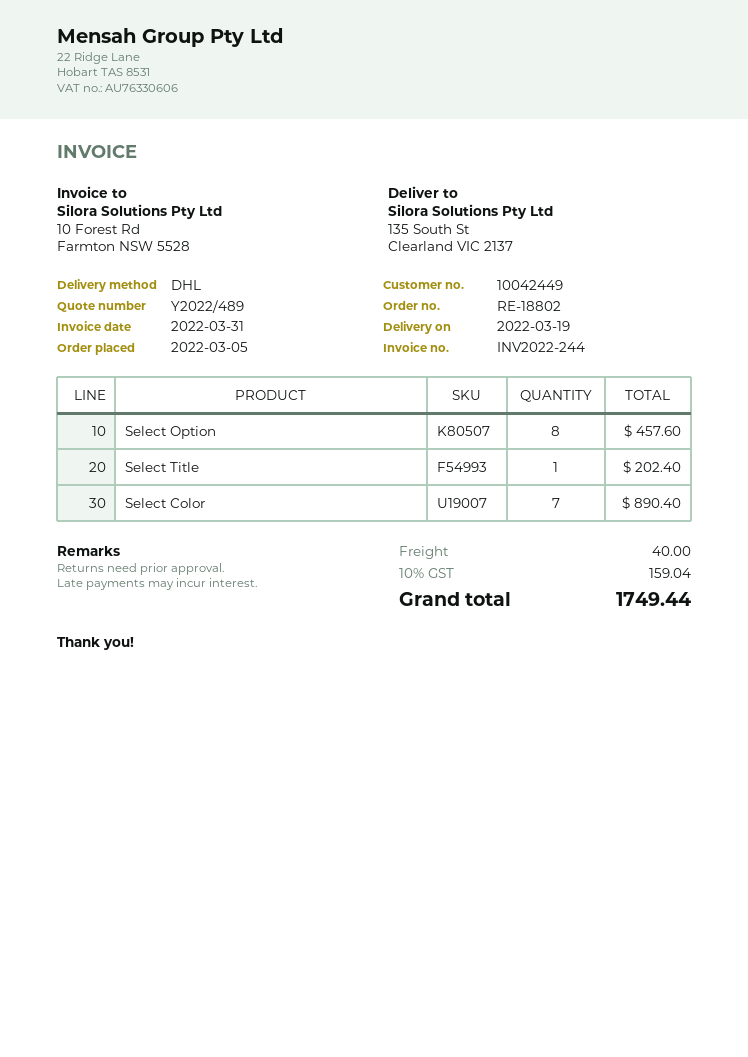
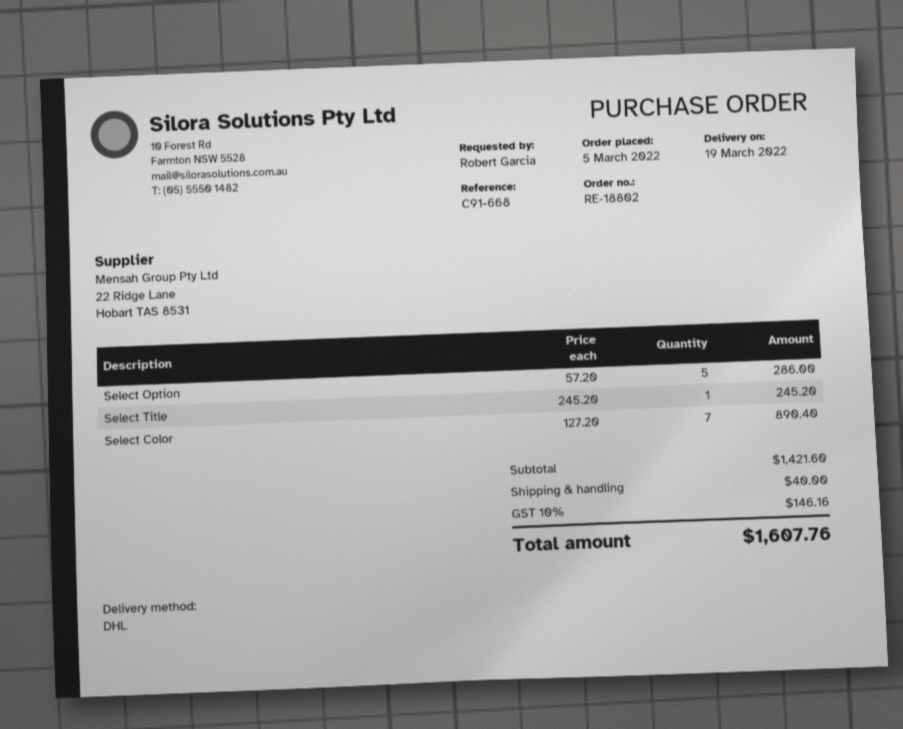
Select Option: 8 for 457.60 -> 5 for 286.00
Select Title: 1 for 202.40 -> 1 for 245.20
tax: 10% = 159.04 -> 10% = 146.16
total: 1749.44 -> 1607.76

